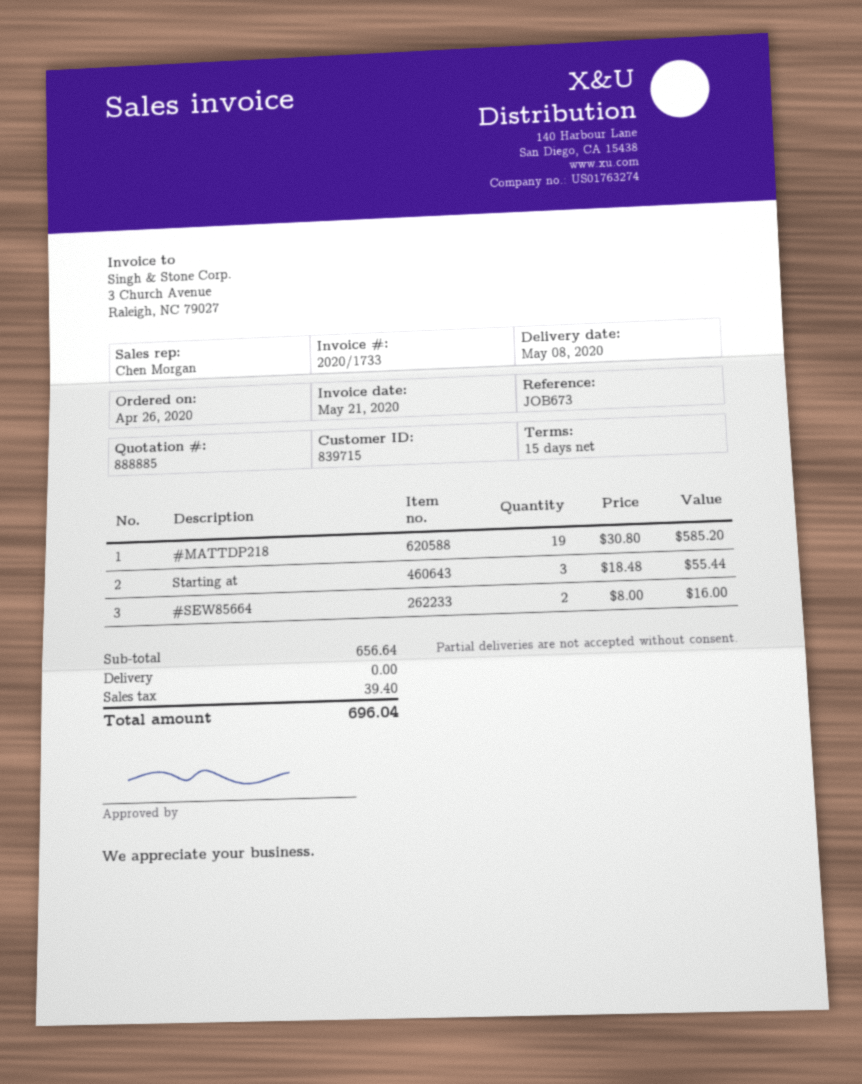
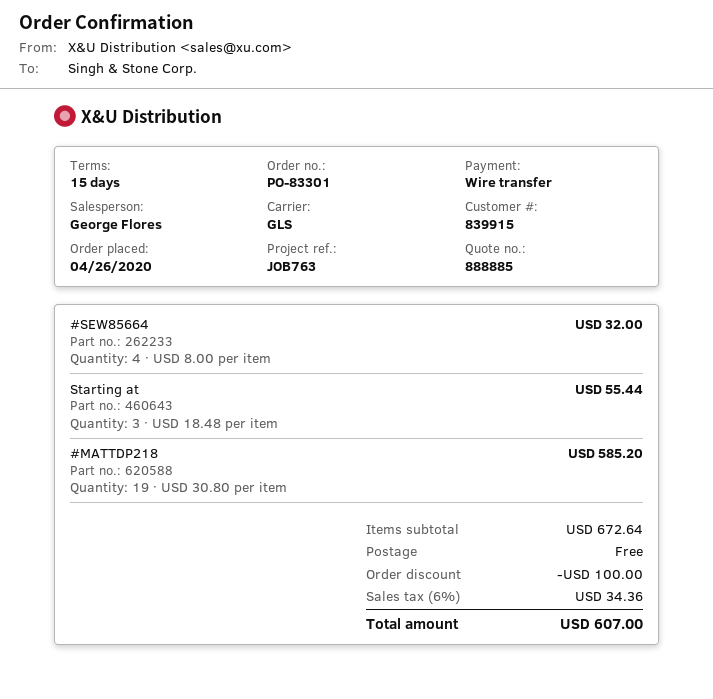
customer number: 839715 -> 839915
reference: JOB673 -> JOB763
sales rep: Chen Morgan -> George Flores
#SEW85664: 2 x 8.00 = 16.00 -> 4 x 8.00 = 32.00
subtotal: 656.64 -> 672.64
discount: none -> 100.00
tax: 39.40 -> 34.36
total: 696.04 -> 607.00

